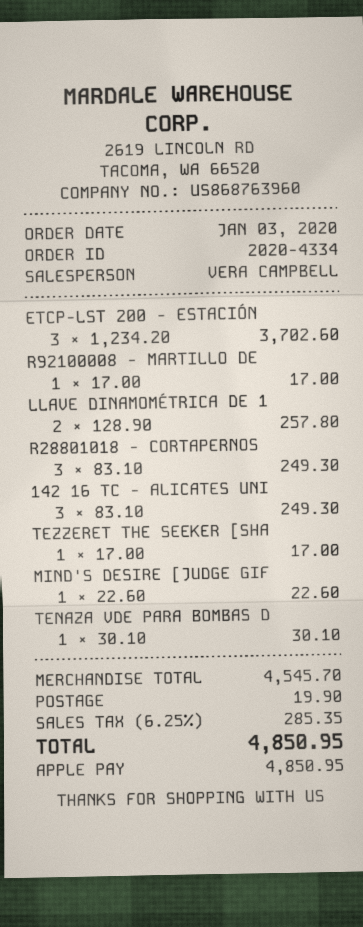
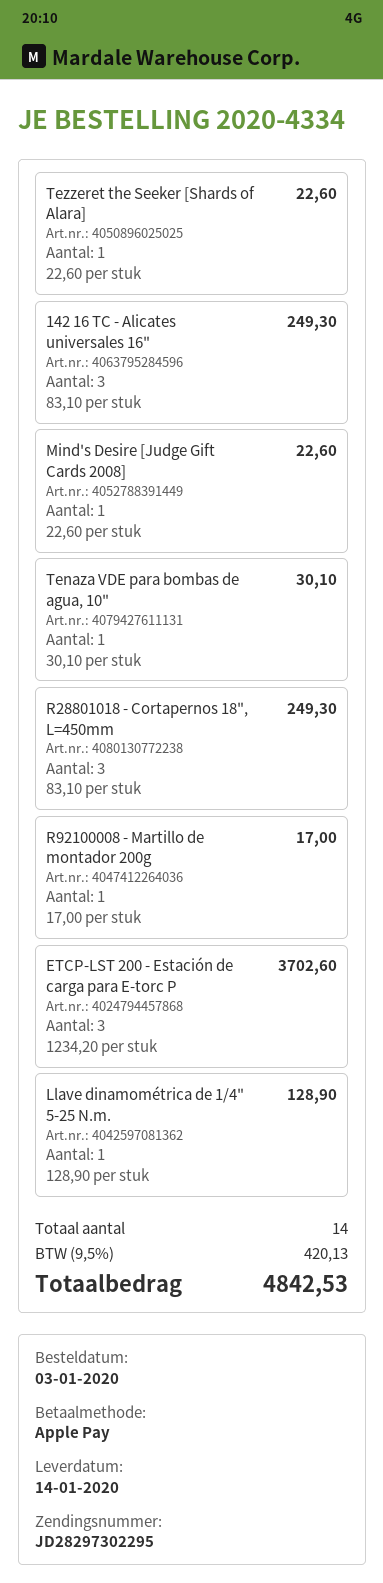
LLAVE DINAMOMÉTRICA DE 1: 2 x 128.90 = 257.80 -> 1 x 128.90 = 128.90
TEZZERET THE SEEKER [SHA: 1 x 17.00 = 17.00 -> 1 x 22.60 = 22.60
shipping: 19.90 -> none
tax: 6.25% = 285.35 -> 9.5% = 420.13
total: 4850.95 -> 4842.53

